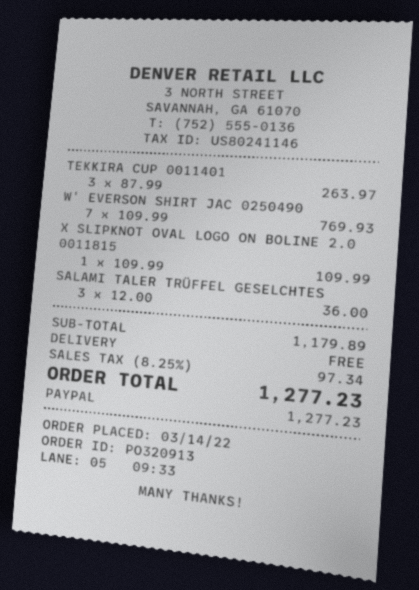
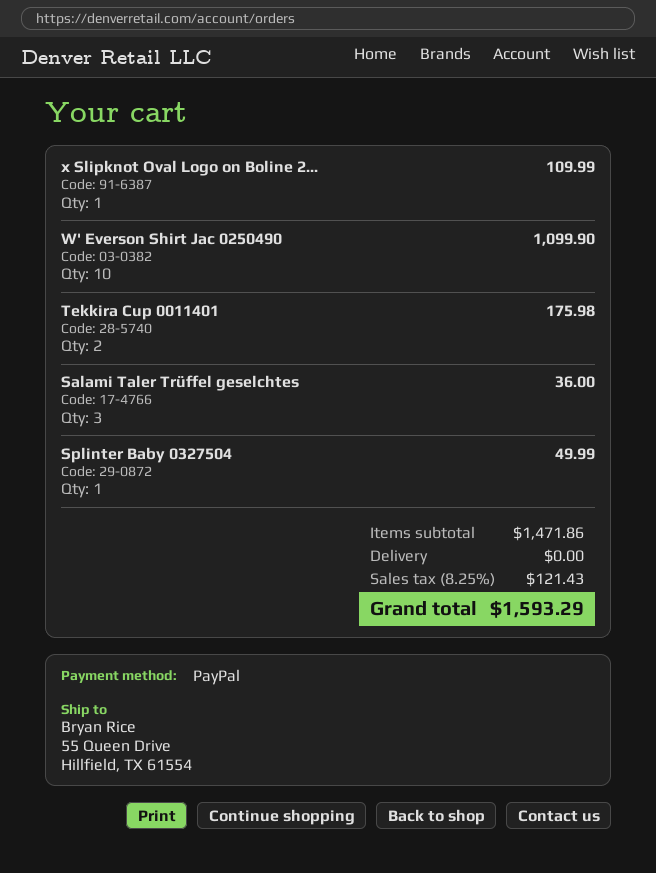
TEKKIRA CUP 0011401: 3 for 263.97 -> 2 for 175.98
W' EVERSON SHIRT JAC 0250490: 7 for 769.93 -> 10 for 1099.90
Splinter Baby 0327504: none -> 1 for 49.99
subtotal: 1179.89 -> 1471.86
tax: 8.25% = 97.34 -> 8.25% = 121.43
total: 1277.23 -> 1593.29

